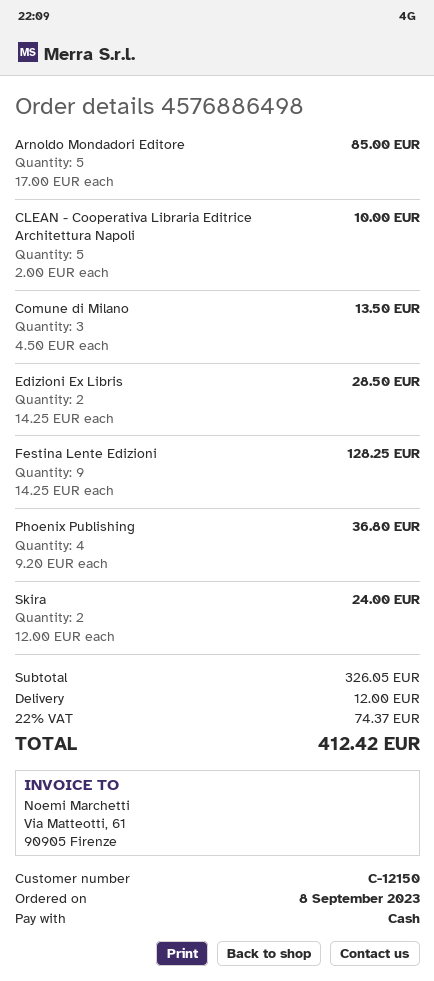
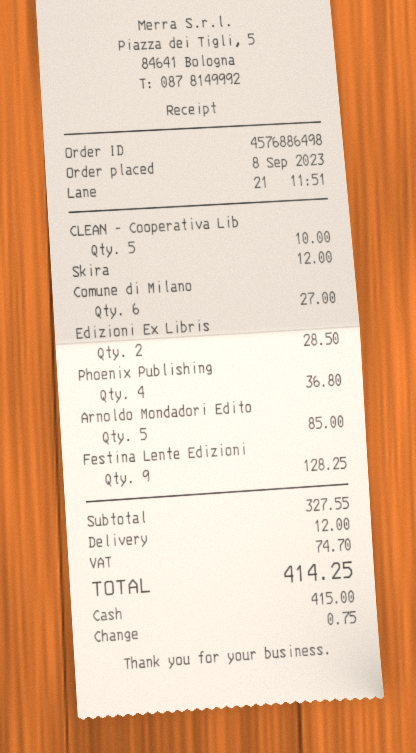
Comune di Milano: 3 for 13.50 -> 6 for 27.00
Skira: 2 for 24.00 -> 1 for 12.00
subtotal: 326.05 -> 327.55
tax: 74.37 -> 74.70
total: 412.42 -> 414.25

